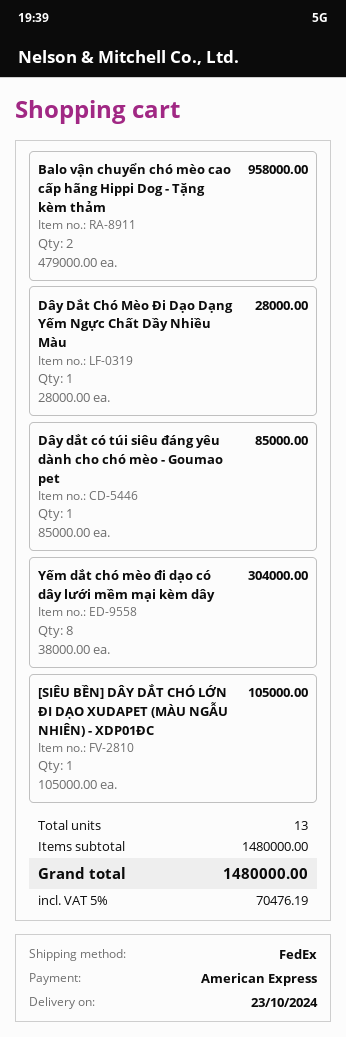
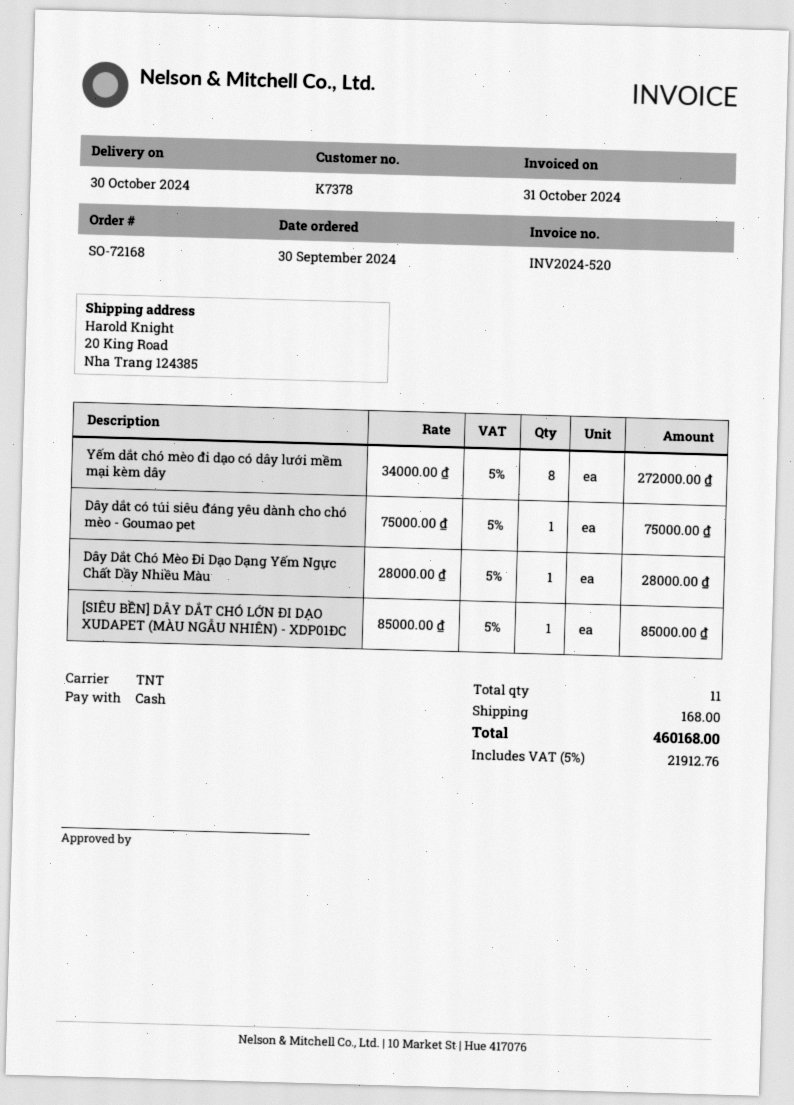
delivery date: 2024-10-23 -> 2024-10-30
payment method: American Express -> cash
shipping method: FedEx -> TNT
Balo vận chuyển chó mèo cao cấp hãng Hippi Dog - Tặng kèm thảm: 2 x 479000.00 = 958000.00 -> none
Dây dắt có túi siêu đáng yêu dành cho chó mèo - Goumao pet: 1 x 85000.00 = 85000.00 -> 1 x 75000.00 = 75000.00
Yếm dắt chó mèo đi dạo có dây lưới mềm mại kèm dây: 8 x 38000.00 = 304000.00 -> 8 x 34000.00 = 272000.00
[SIÊU BỀN] DÂY DẮT CHÓ LỚN ĐI DẠO XUDAPET (MÀU NGẪU NHIÊN) - XDP01ĐC: 1 x 105000.00 = 105000.00 -> 1 x 85000.00 = 85000.00
total quantity: 13 -> 11
shipping: none -> 168.00
tax: 5% = 70476.19 -> 5% = 21912.76
total: 1480000.00 -> 460168.00

